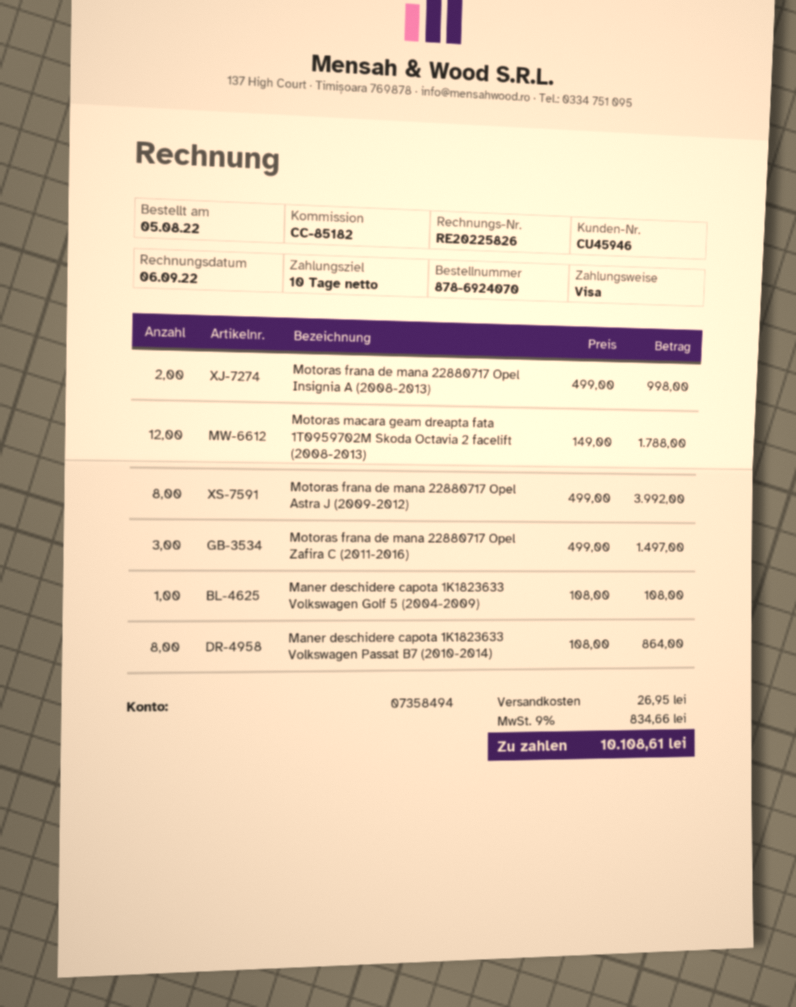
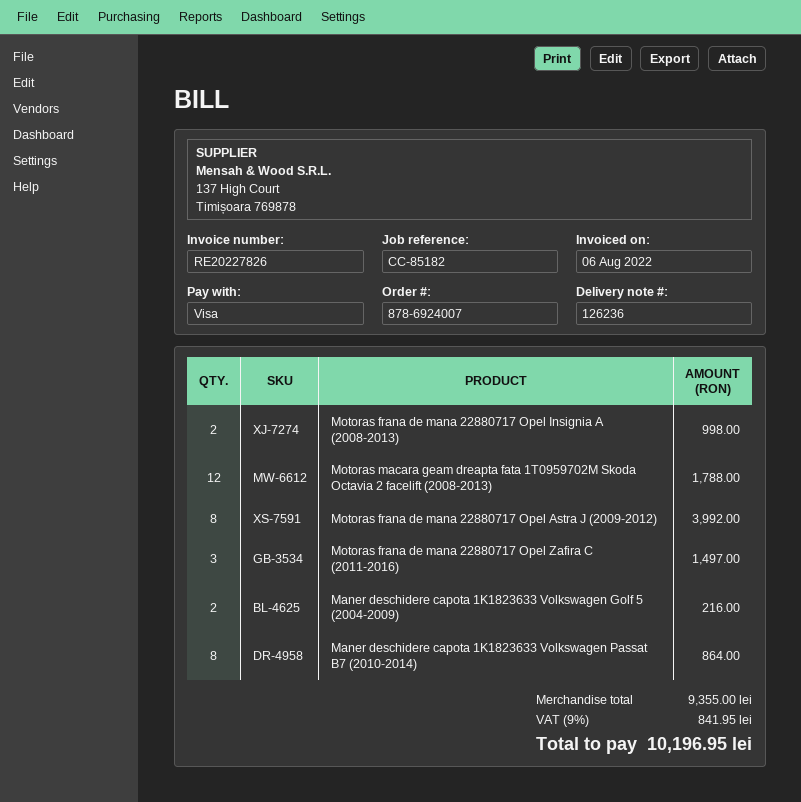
order number: 878-6924070 -> 878-6924007
invoice number: RE20225826 -> RE20227826
invoice date: 2022-09-06 -> 2022-08-06
Maner deschidere capota 1K1823633 Volkswagen Golf 5 (2004-2009): 1 for 108.00 -> 2 for 216.00
shipping: 26.95 -> none
tax: 9% = 834.66 -> 9% = 841.95
total: 10108.61 -> 10196.95

